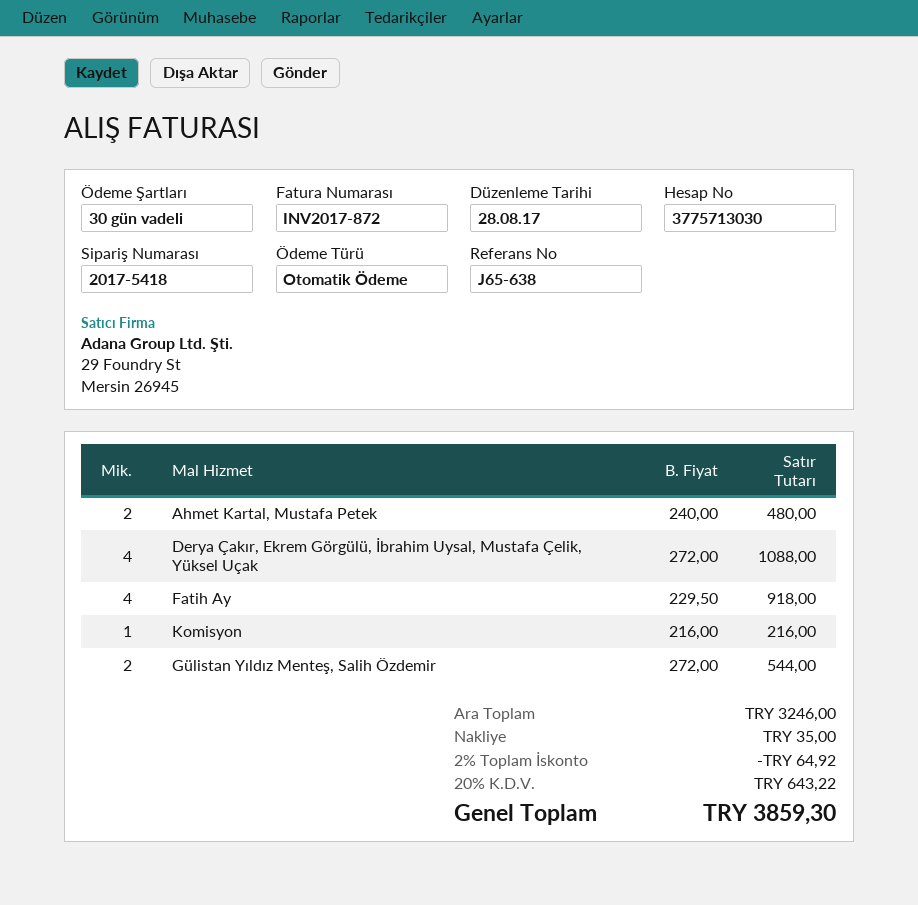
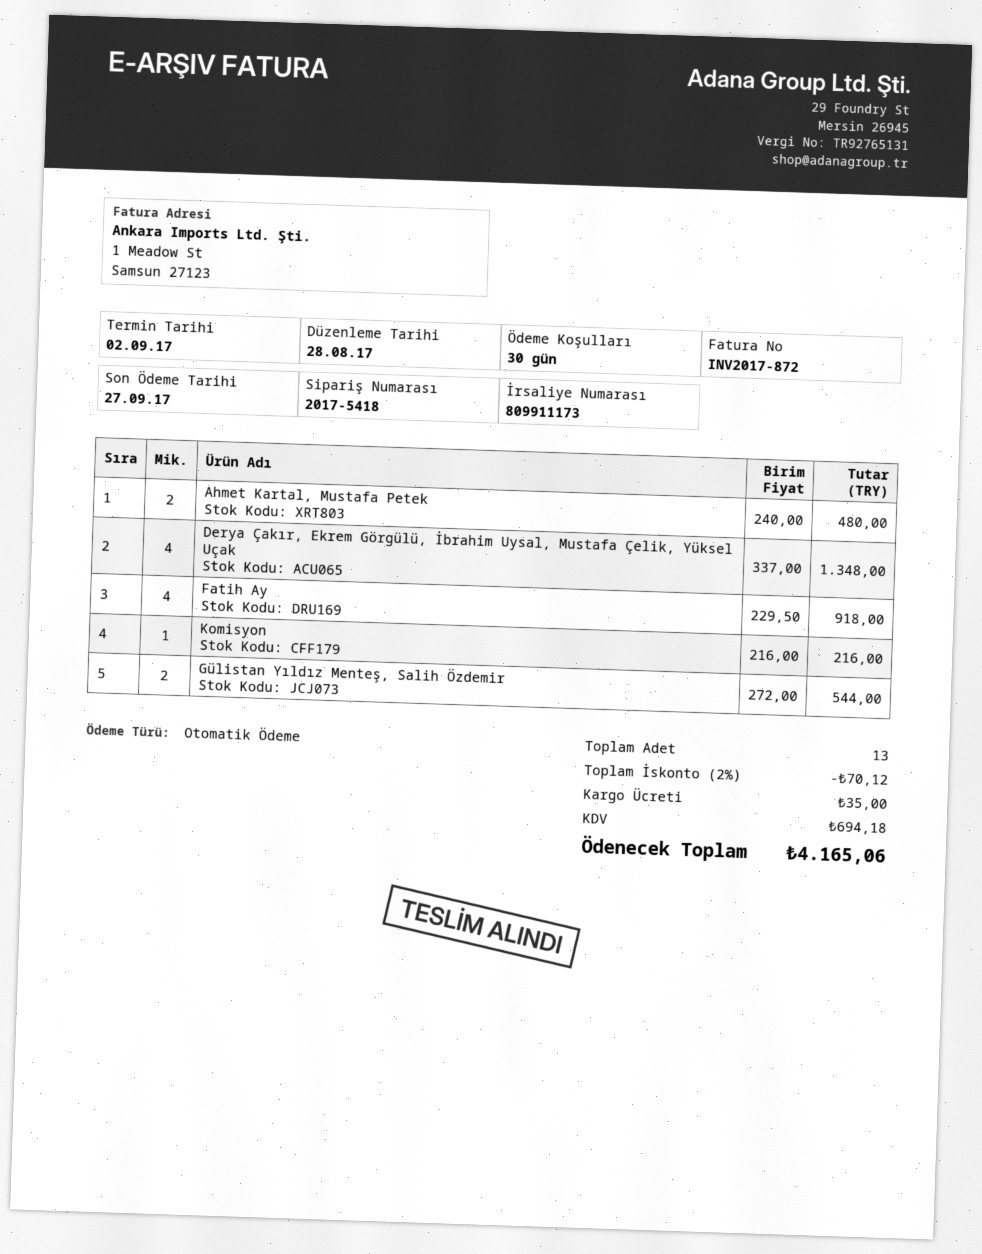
Derya Çakır, Ekrem Görgülü, İbrahim Uysal, Mustafa Çelik, Yüksel Uçak: 4 x 272.00 = 1088.00 -> 4 x 337.00 = 1348.00
discount: 2% = 64.92 -> 2% = 70.12
tax: 643.22 -> 694.18
total: 3859.30 -> 4165.06

